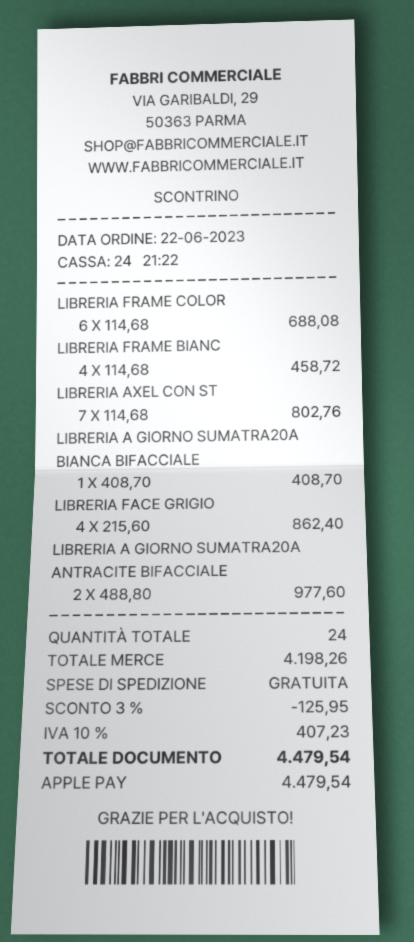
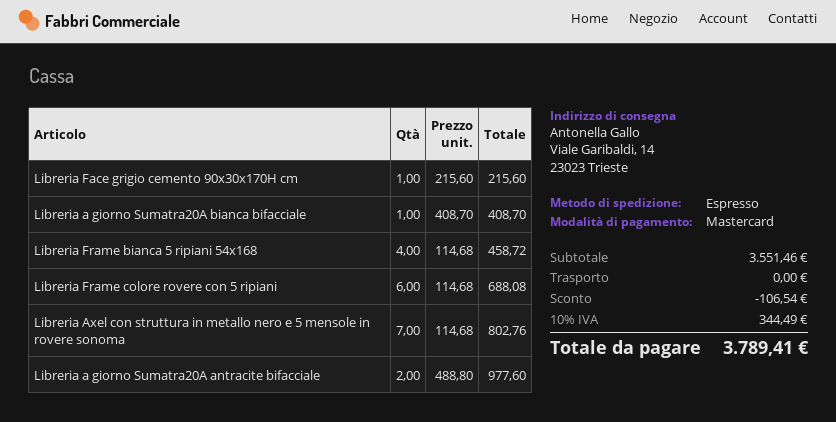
payment method: Apple Pay -> Mastercard
LIBRERIA FACE GRIGIO: 4 x 215.60 = 862.40 -> 1 x 215.60 = 215.60
subtotal: 4198.26 -> 3551.46
discount: 125.95 -> 106.54
tax: 10% = 407.23 -> 10% = 344.49
total: 4479.54 -> 3789.41

